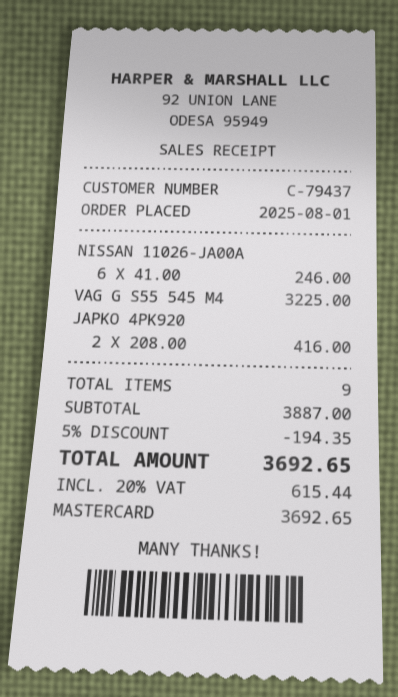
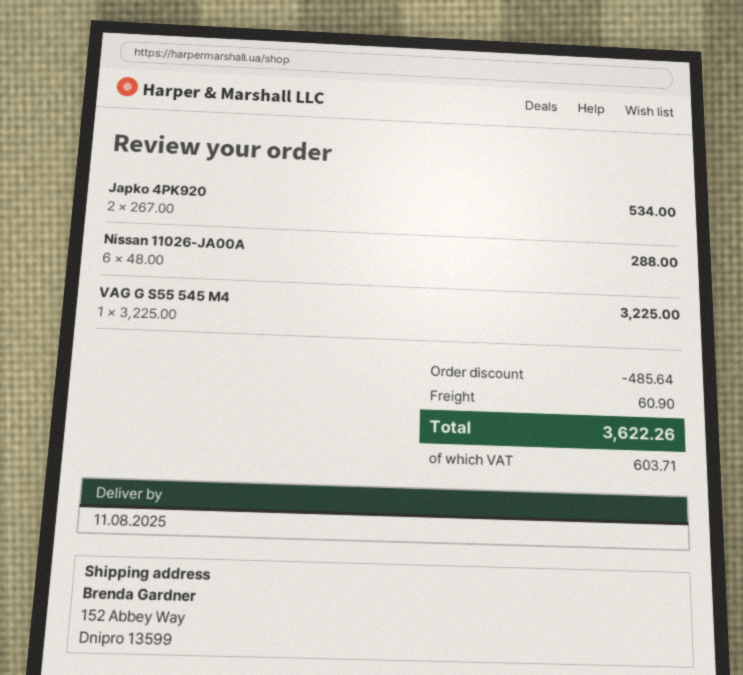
NISSAN 11026-JA00A: 6 x 41.00 = 246.00 -> 6 x 48.00 = 288.00
JAPKO 4PK920: 2 x 208.00 = 416.00 -> 2 x 267.00 = 534.00
discount: 194.35 -> 485.64
shipping: none -> 60.90
tax: 615.44 -> 603.71
total: 3692.65 -> 3622.26

